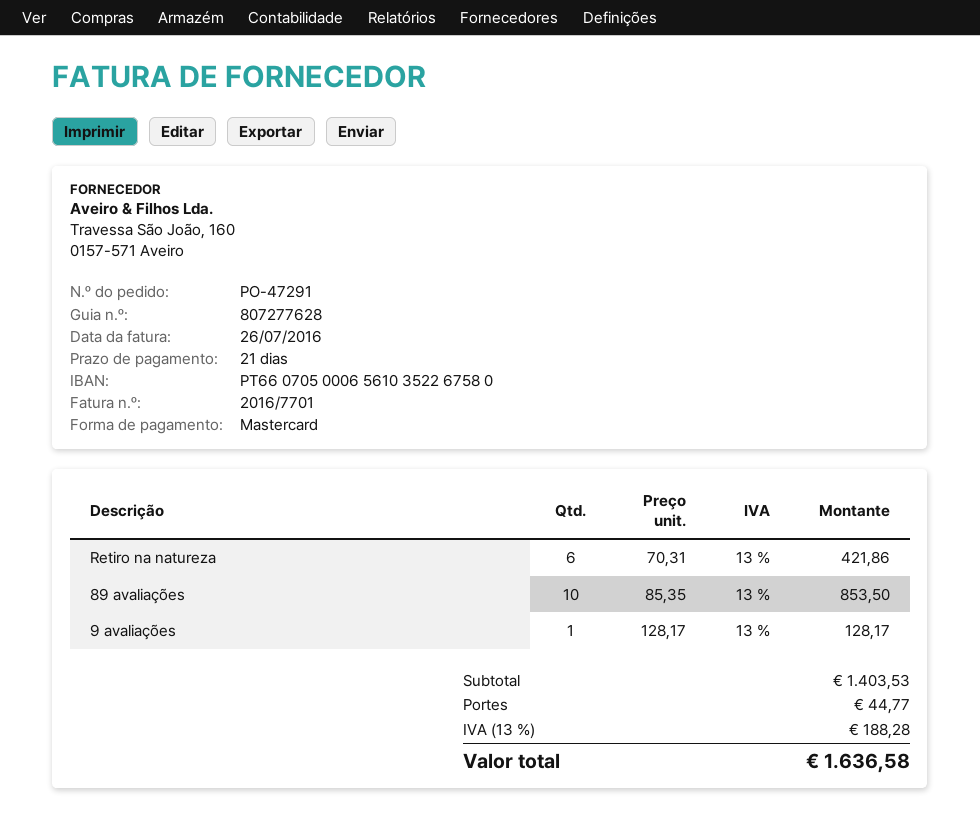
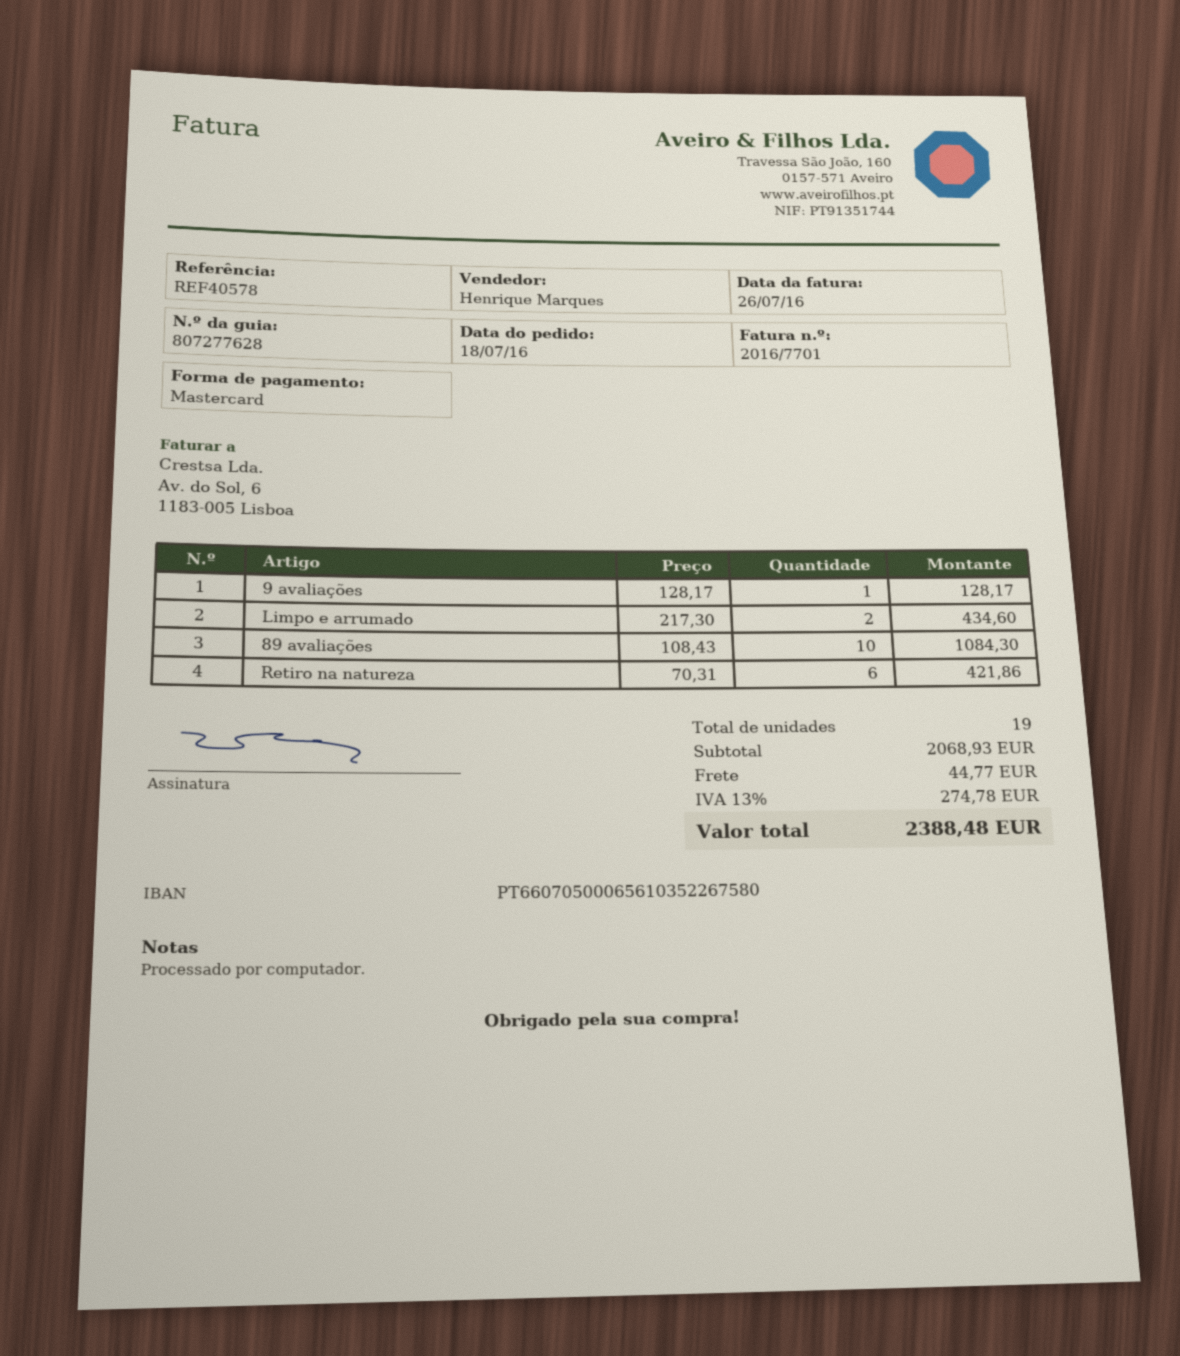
89 avaliações: 10 x 85.35 = 853.50 -> 10 x 108.43 = 1084.30
Limpo e arrumado: none -> 2 x 217.30 = 434.60
subtotal: 1403.53 -> 2068.93
tax: 13% = 188.28 -> 13% = 274.78
total: 1636.58 -> 2388.48

